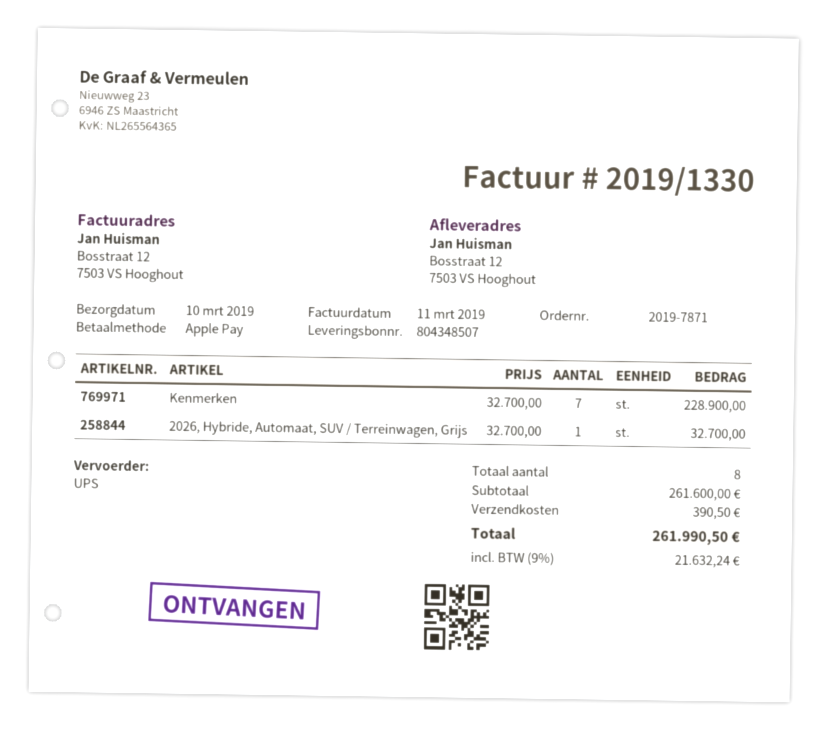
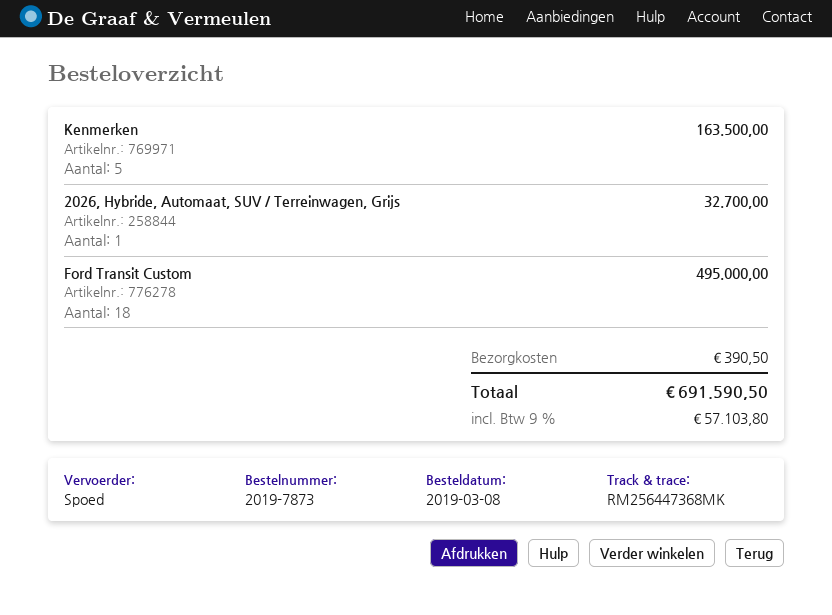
order number: 2019-7871 -> 2019-7873
shipping method: UPS -> express
Kenmerken: 7 for 228900.00 -> 5 for 163500.00
Ford Transit Custom: none -> 18 for 495000.00
tax: 9% = 21632.24 -> 9% = 57103.80
total: 261990.50 -> 691590.50

